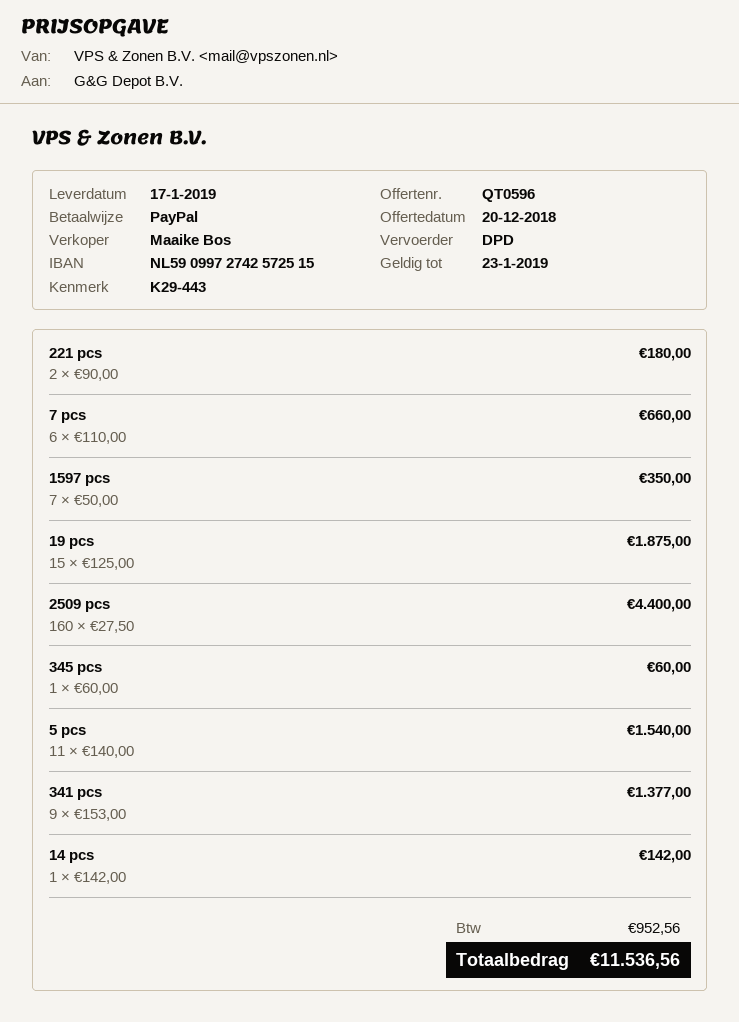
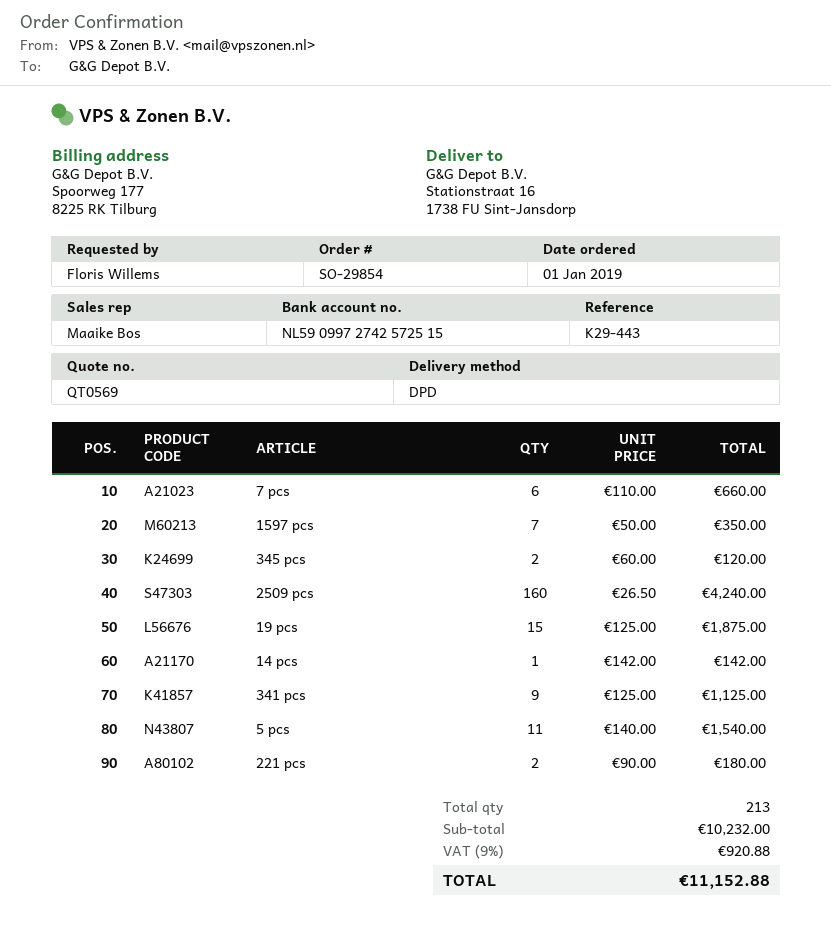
quote number: QT0596 -> QT0569
2509 pcs: 160 x 27.50 = 4400.00 -> 160 x 26.50 = 4240.00
345 pcs: 1 x 60.00 = 60.00 -> 2 x 60.00 = 120.00
341 pcs: 9 x 153.00 = 1377.00 -> 9 x 125.00 = 1125.00
tax: 952.56 -> 920.88
total: 11536.56 -> 11152.88

